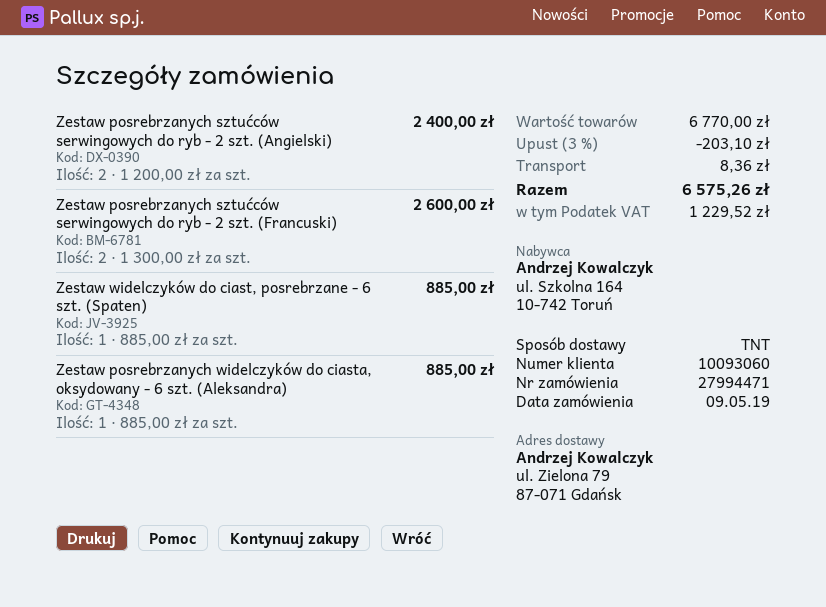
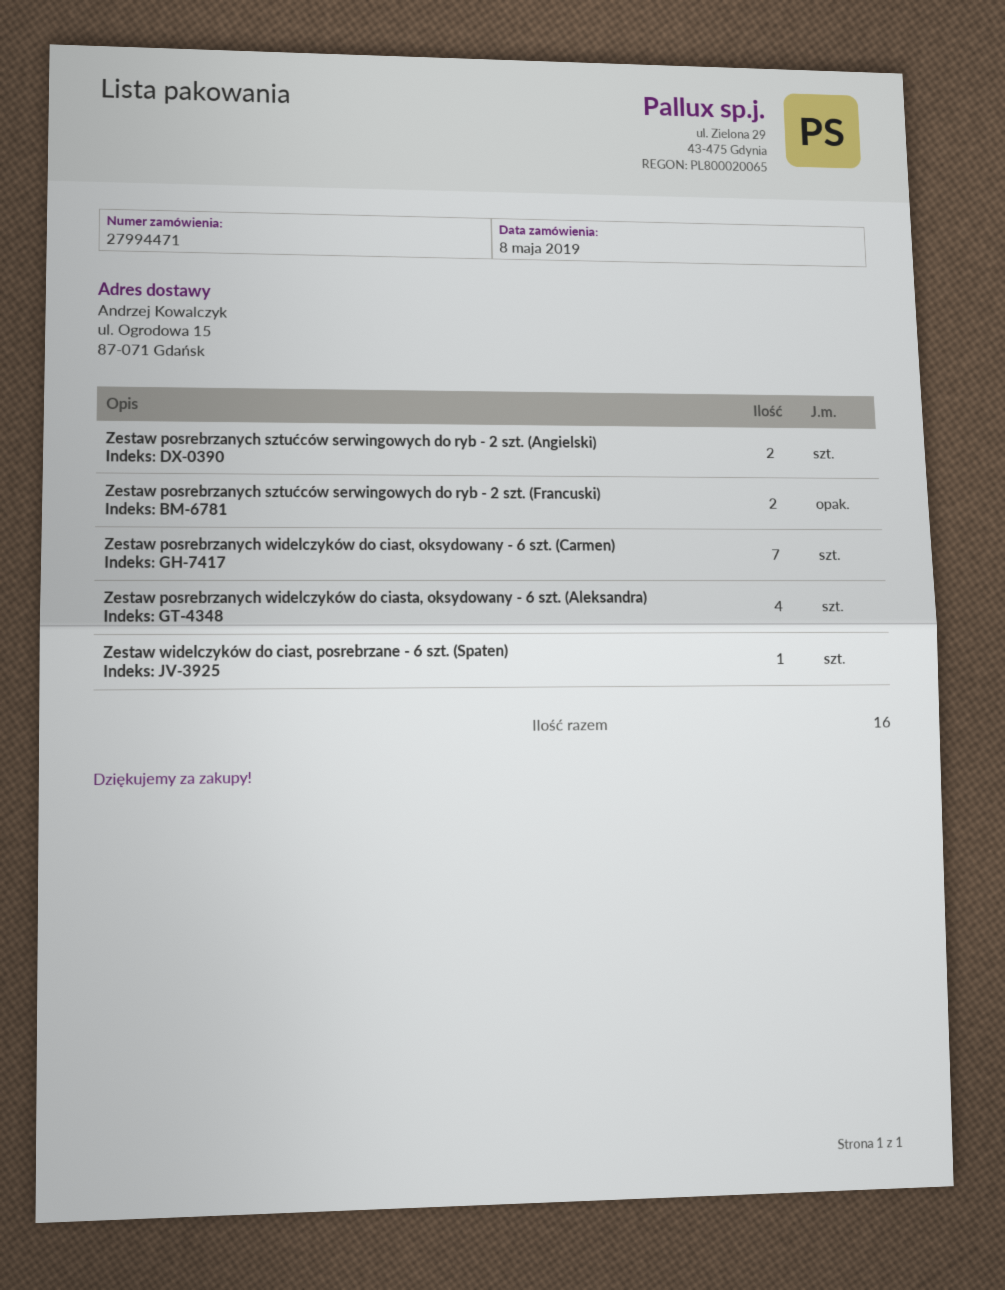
order date: 2019-05-09 -> 2019-05-08
ship to: ul. Zielona 79, 87-071 Gdańsk -> ul. Ogrodowa 15, 87-071 Gdańsk
Zestaw posrebrzanych widelczyków do ciasta, oksydowany - 6 szt. (Aleksandra): 1 -> 4
Zestaw posrebrzanych widelczyków do ciast, oksydowany - 6 szt. (Carmen): none -> 7

